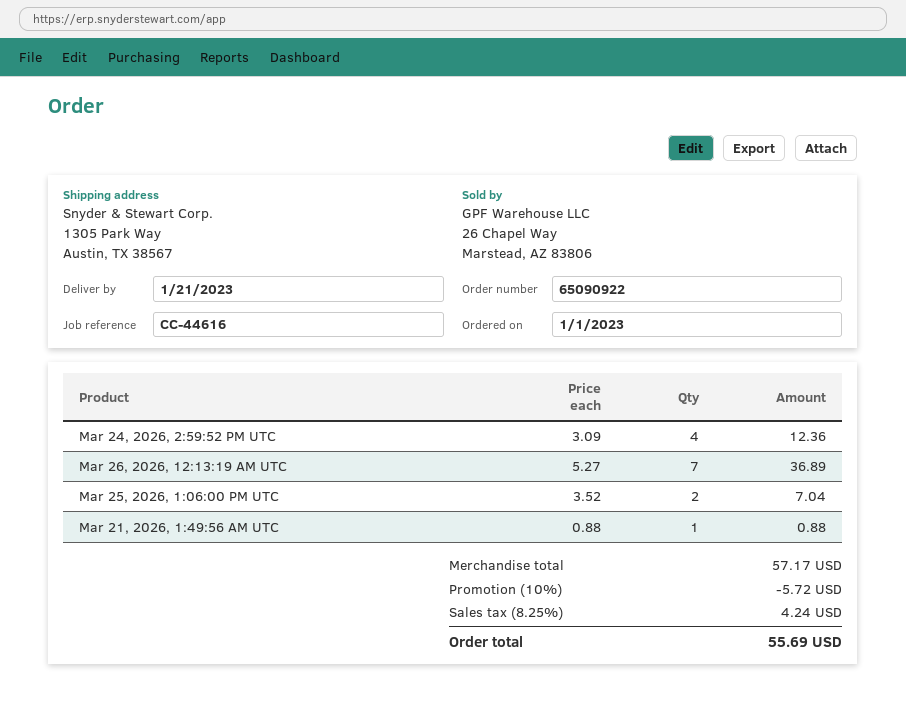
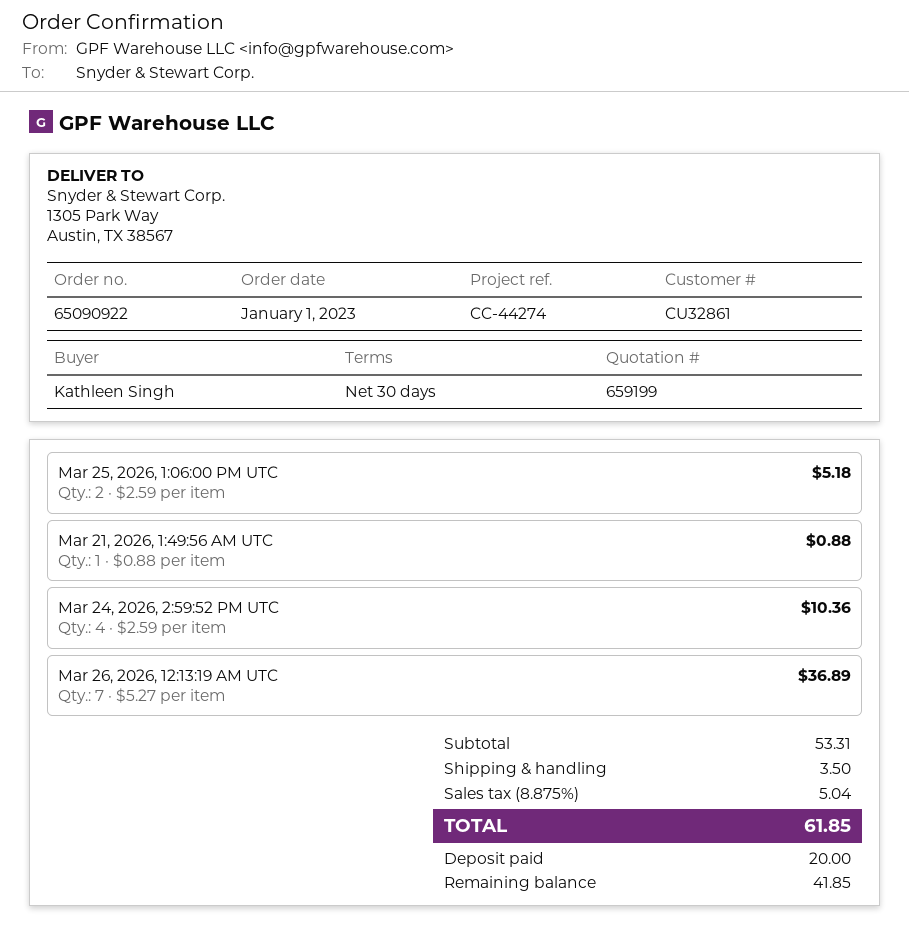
reference: CC-44616 -> CC-44274
Mar 24, 2026, 2:59:52 PM UTC: 4 x 3.09 = 12.36 -> 4 x 2.59 = 10.36
Mar 25, 2026, 1:06:00 PM UTC: 2 x 3.52 = 7.04 -> 2 x 2.59 = 5.18
subtotal: 57.17 -> 53.31
discount: 10% = 5.72 -> none
shipping: none -> 3.50
tax: 8.25% = 4.24 -> 8.875% = 5.04
total: 55.69 -> 61.85

